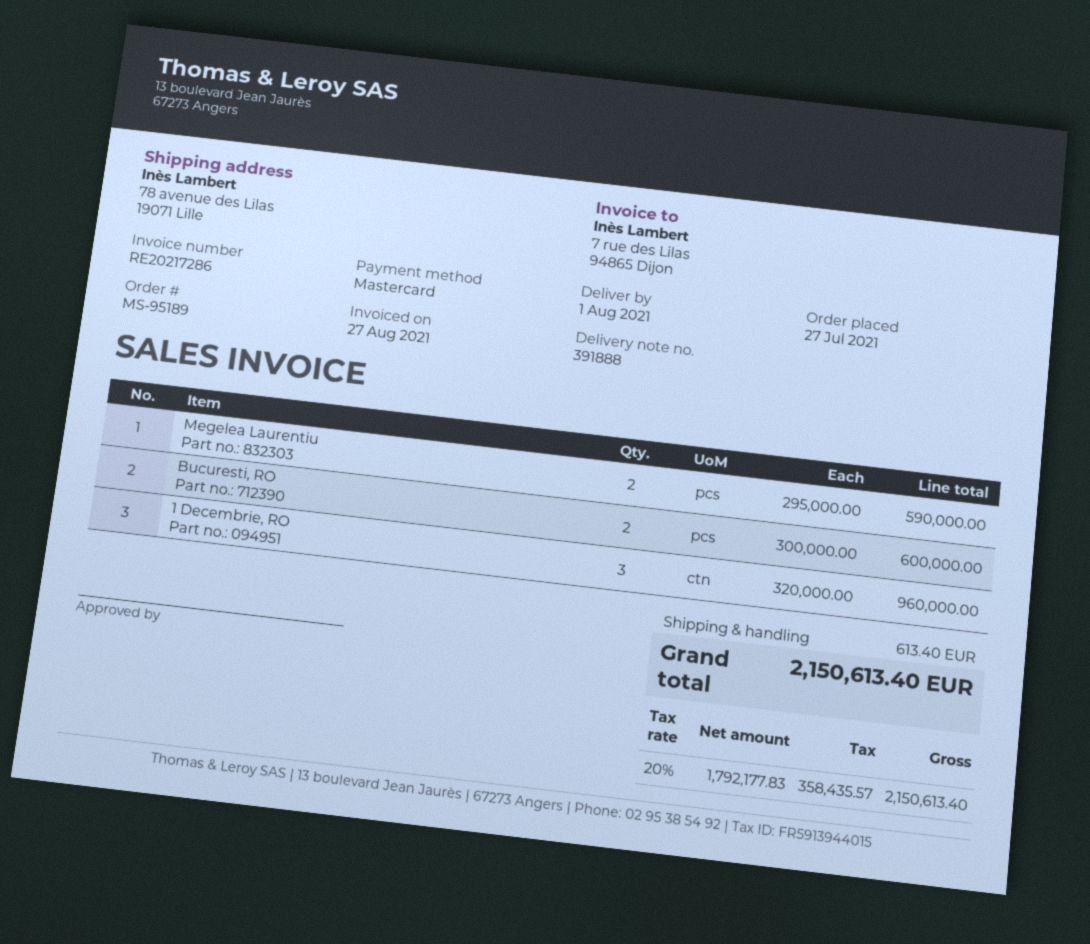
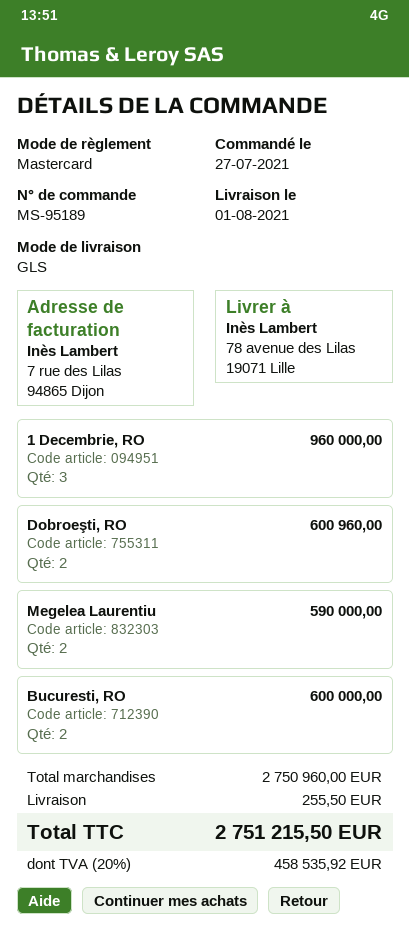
Dobroeşti, RO: none -> 2 for 600960.00
shipping: 613.40 -> 255.50
tax: 20% = 358435.57 -> 20% = 458535.92
total: 2150613.40 -> 2751215.50

